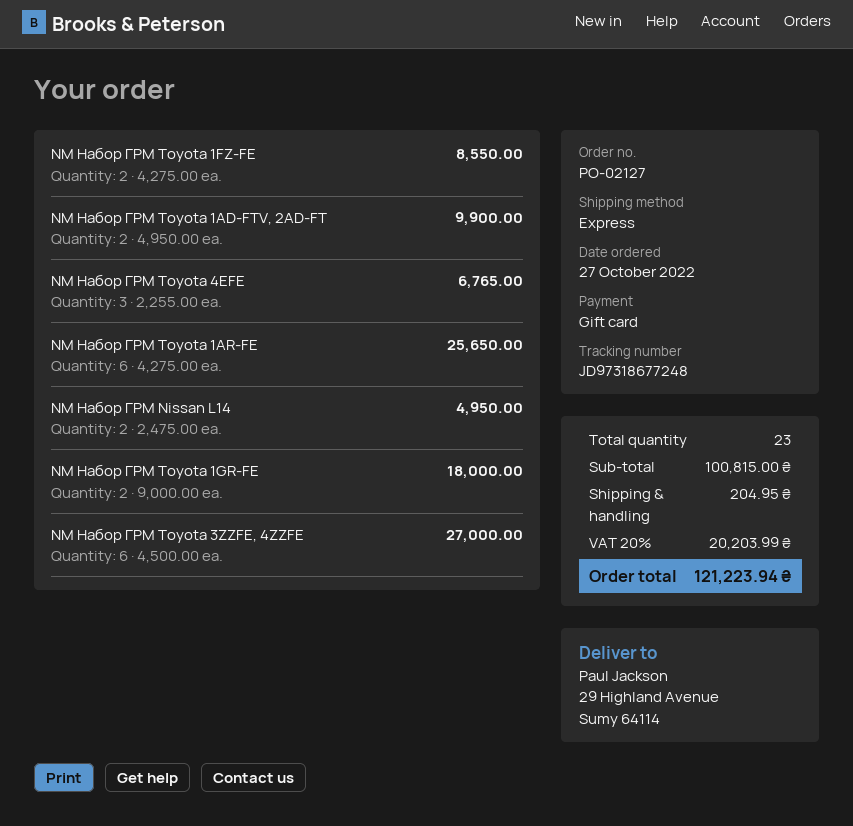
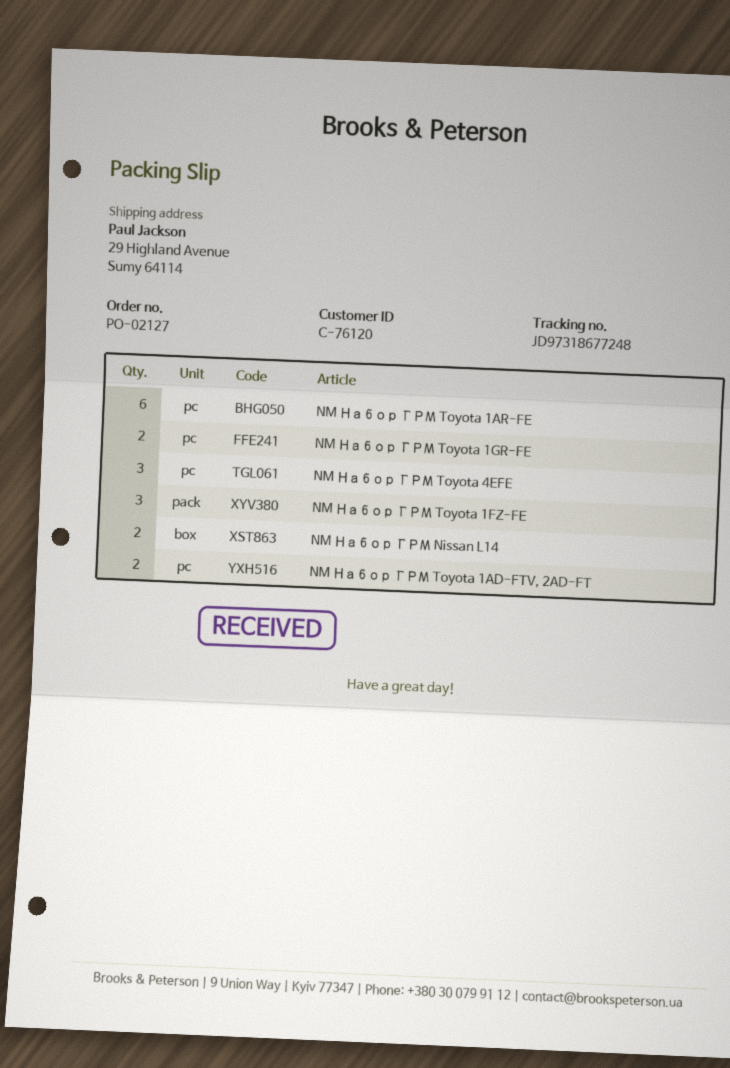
NM Набор ГРМ Toyota 1FZ-FE: 2 -> 3
NM Набор ГРМ Toyota 3ZZFE, 4ZZFE: 6 -> none

